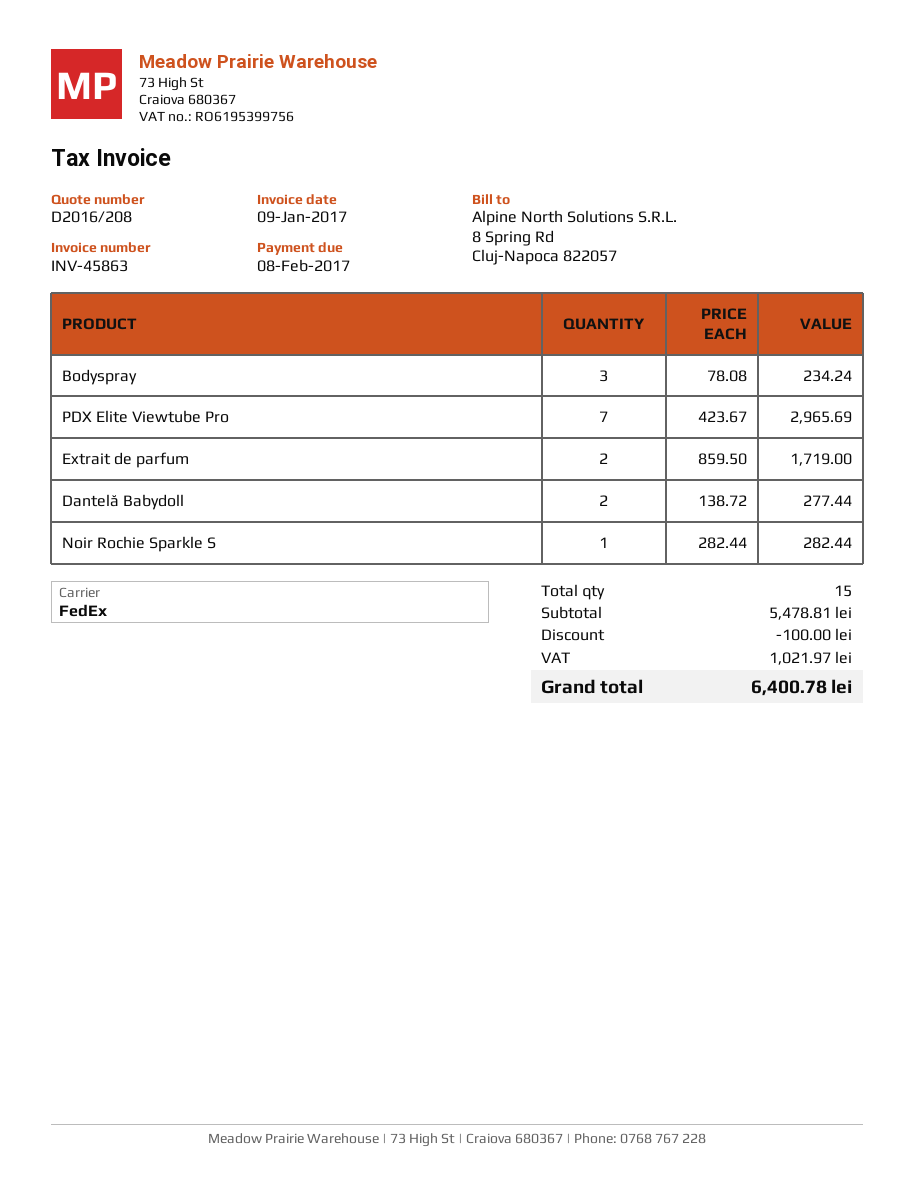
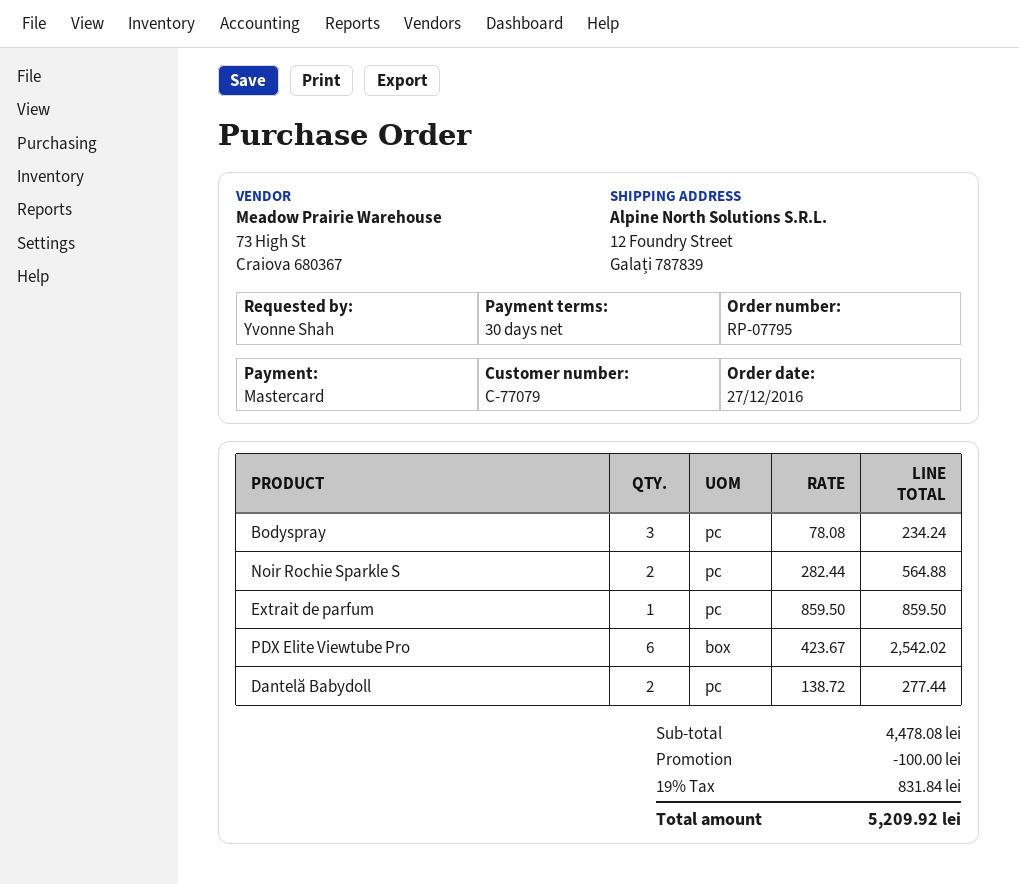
PDX Elite Viewtube Pro: 7 x 423.67 = 2965.69 -> 6 x 423.67 = 2542.02
Extrait de parfum: 2 x 859.50 = 1719.00 -> 1 x 859.50 = 859.50
Noir Rochie Sparkle S: 1 x 282.44 = 282.44 -> 2 x 282.44 = 564.88
subtotal: 5478.81 -> 4478.08
tax: 1021.97 -> 831.84
total: 6400.78 -> 5209.92

